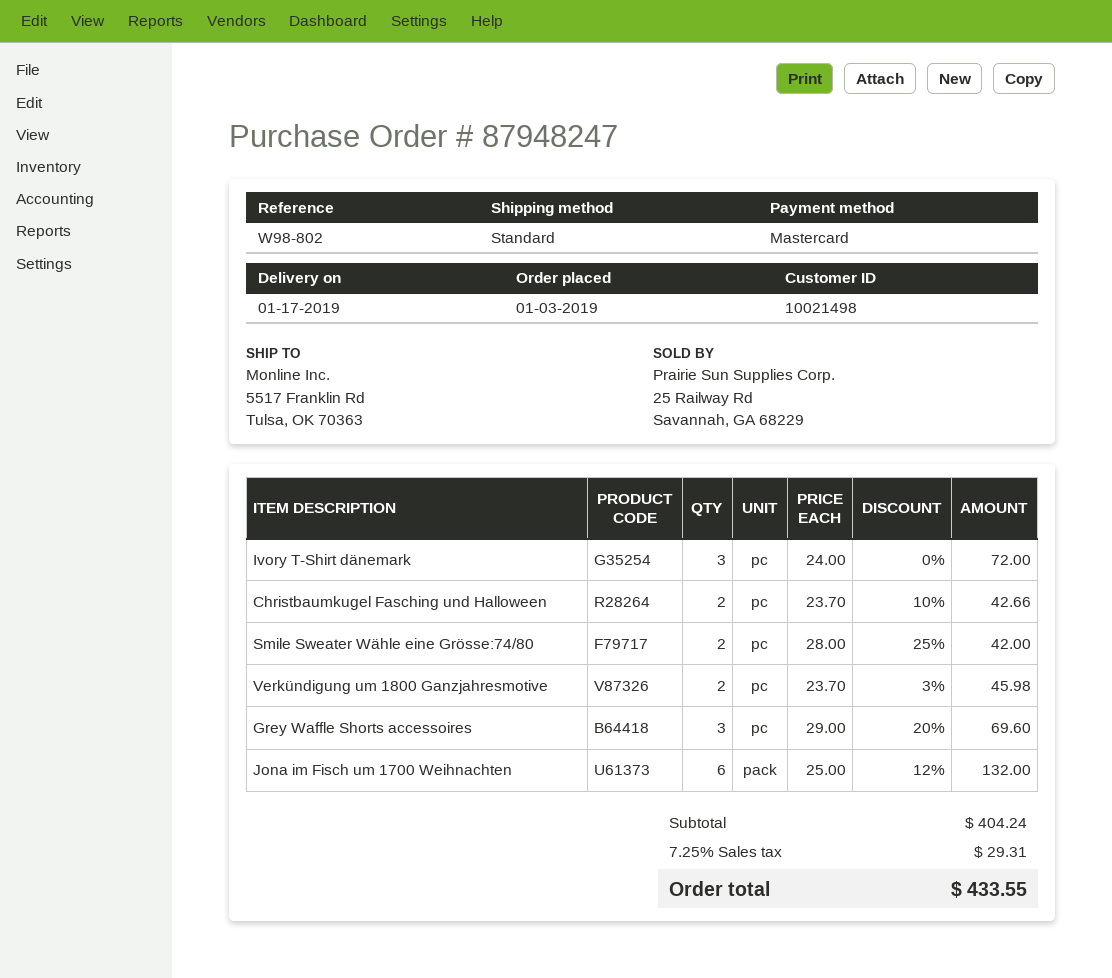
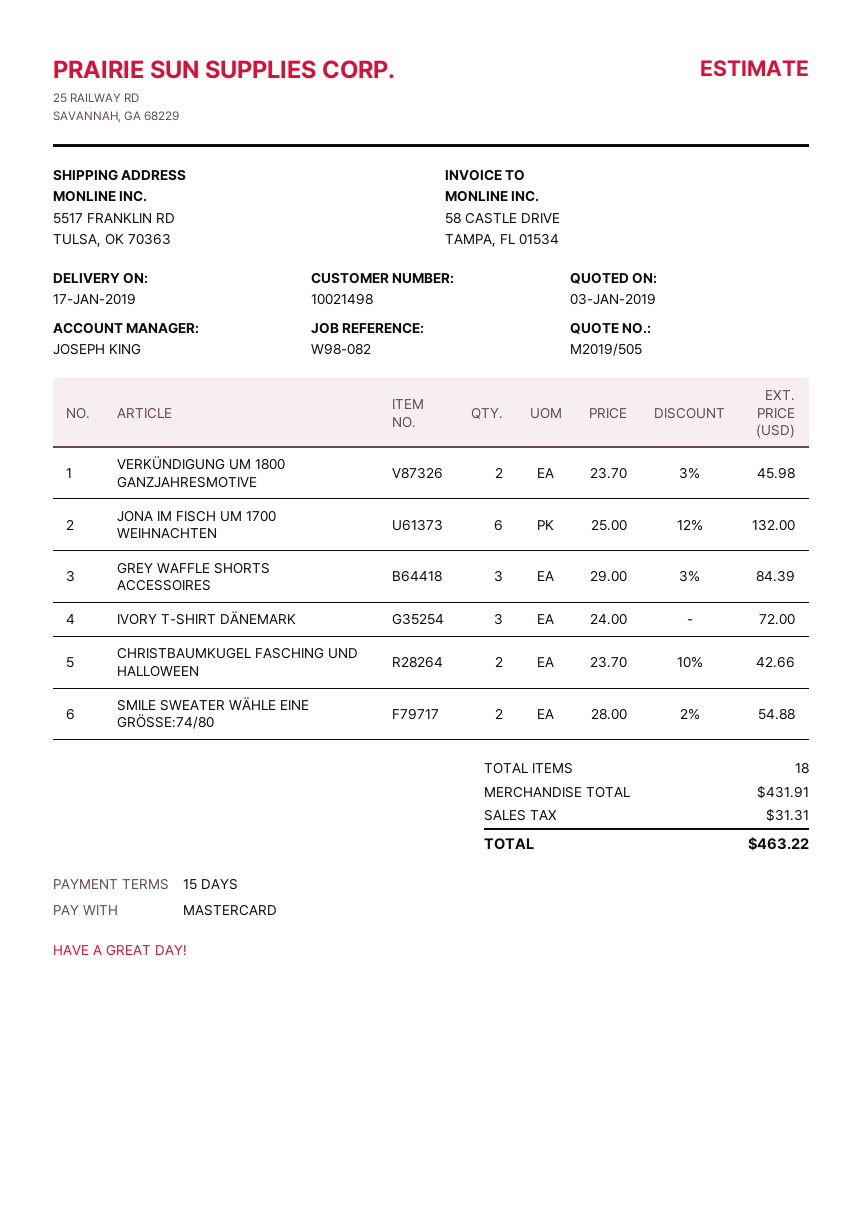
reference: W98-802 -> W98-082
Smile Sweater Wähle eine Grösse:74/80: 2 x 28.00 - 25% = 42.00 -> 2 x 28.00 - 2% = 54.88
Grey Waffle Shorts accessoires: 3 x 29.00 - 20% = 69.60 -> 3 x 29.00 - 3% = 84.39
subtotal: 404.24 -> 431.91
tax: 29.31 -> 31.31
total: 433.55 -> 463.22

